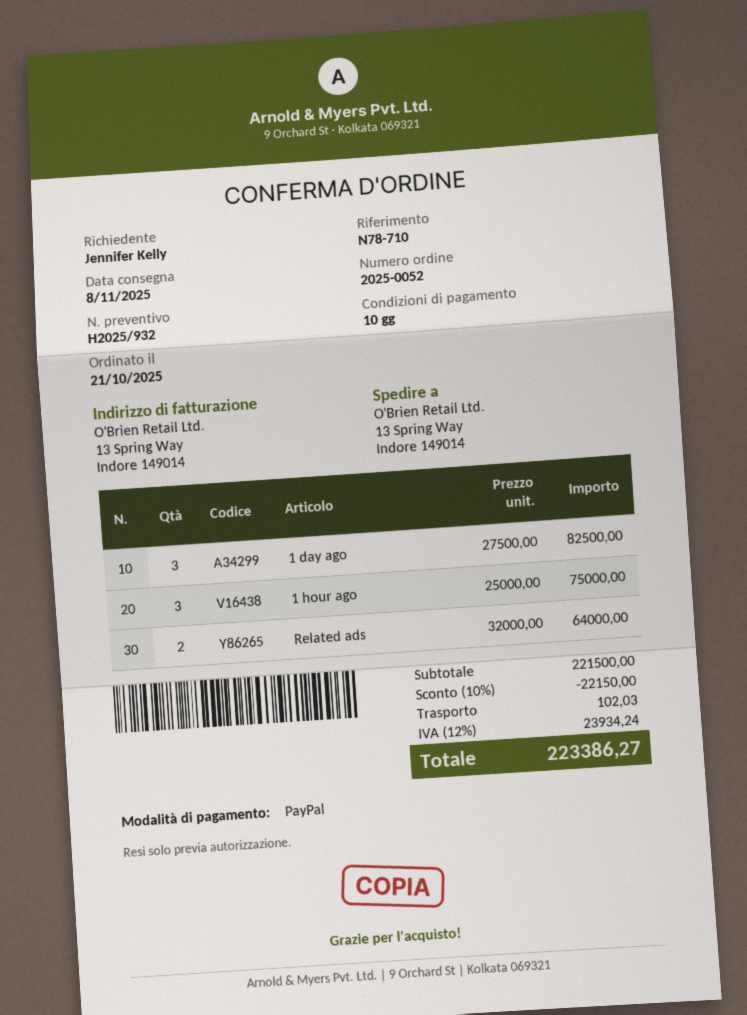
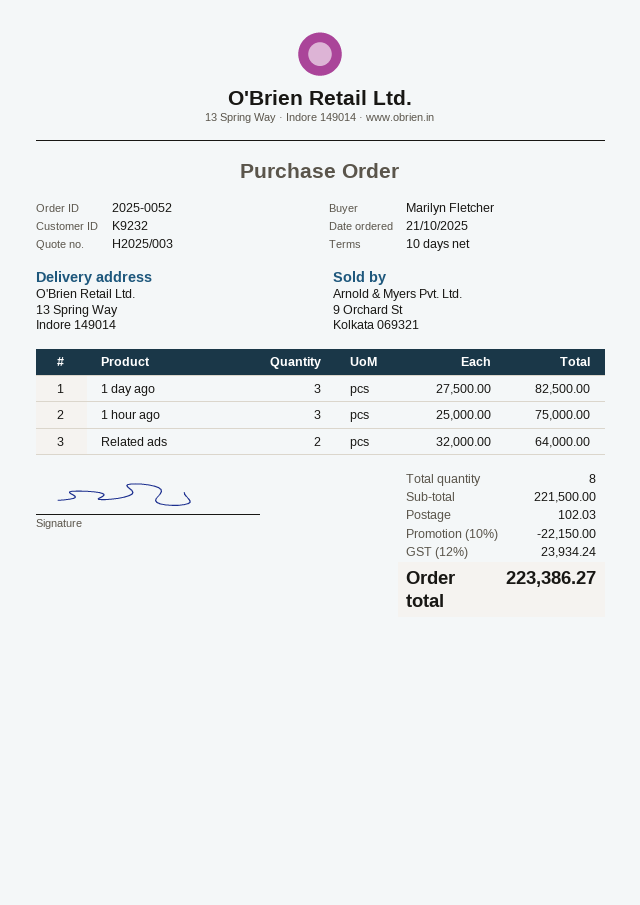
quote number: H2025/932 -> H2025/003
ordered by: Jennifer Kelly -> Marilyn Fletcher

